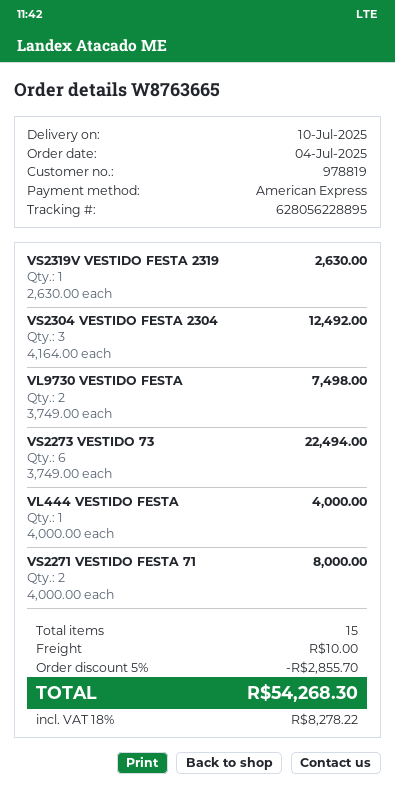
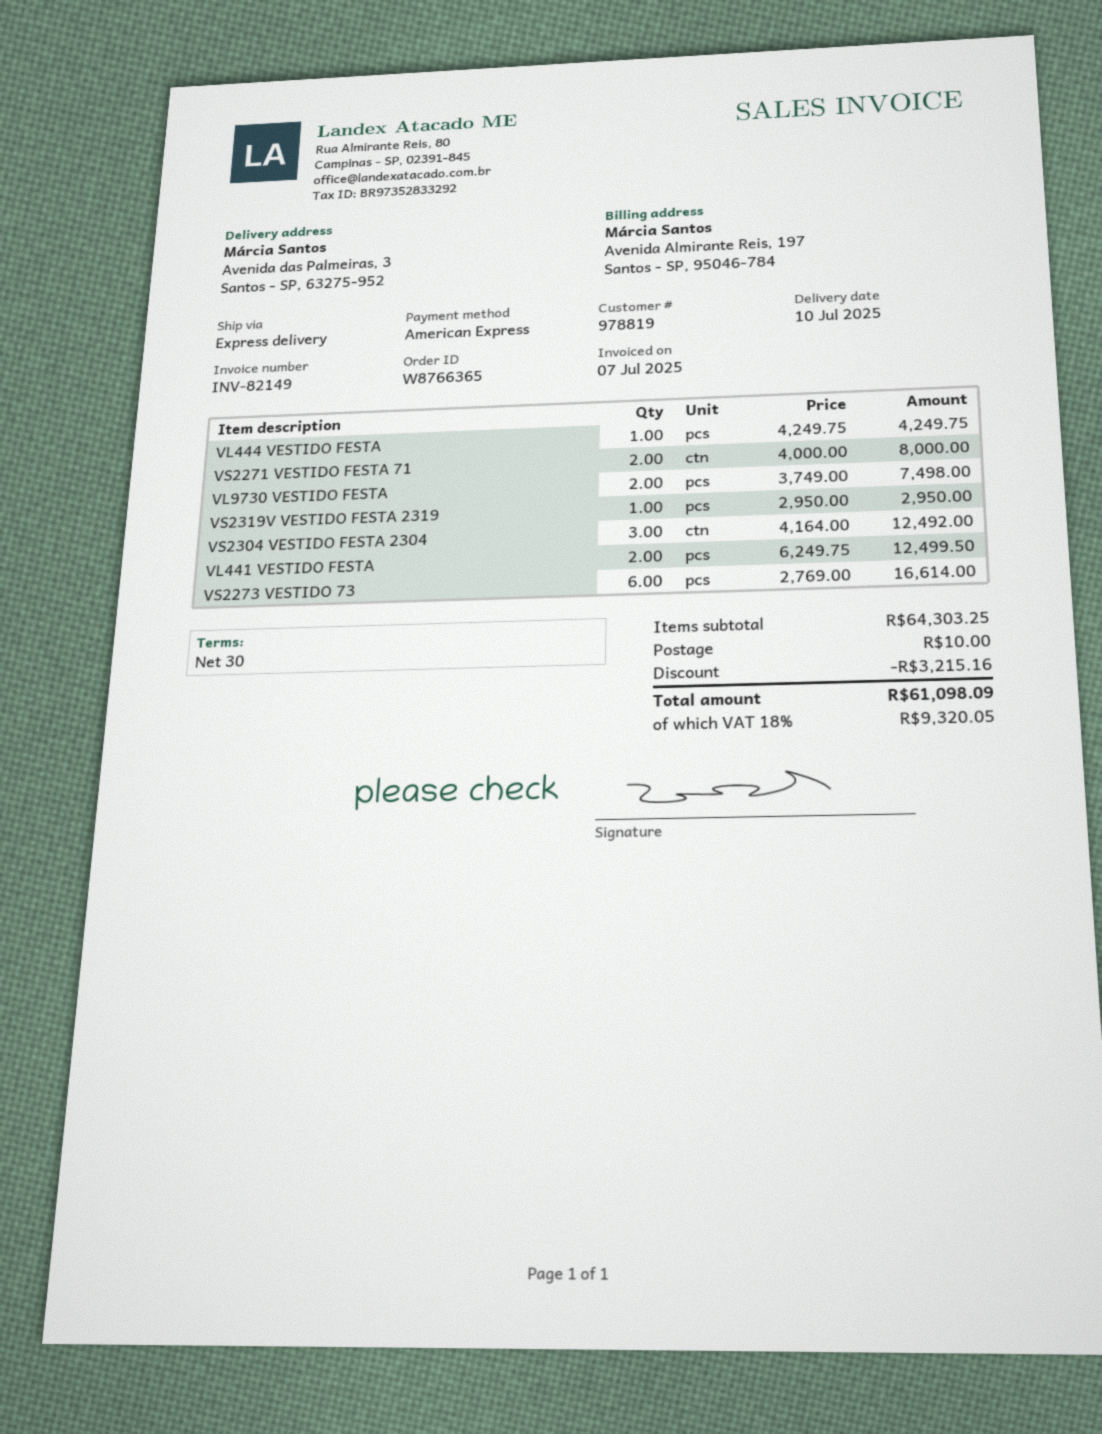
order number: W8763665 -> W8766365
VS2319V VESTIDO FESTA 2319: 1 x 2630.00 = 2630.00 -> 1 x 2950.00 = 2950.00
VS2273 VESTIDO 73: 6 x 3749.00 = 22494.00 -> 6 x 2769.00 = 16614.00
VL444 VESTIDO FESTA: 1 x 4000.00 = 4000.00 -> 1 x 4249.75 = 4249.75
VL441 VESTIDO FESTA: none -> 2 x 6249.75 = 12499.50
discount: 2855.70 -> 3215.16
tax: 18% = 8278.22 -> 18% = 9320.05
total: 54268.30 -> 61098.09

